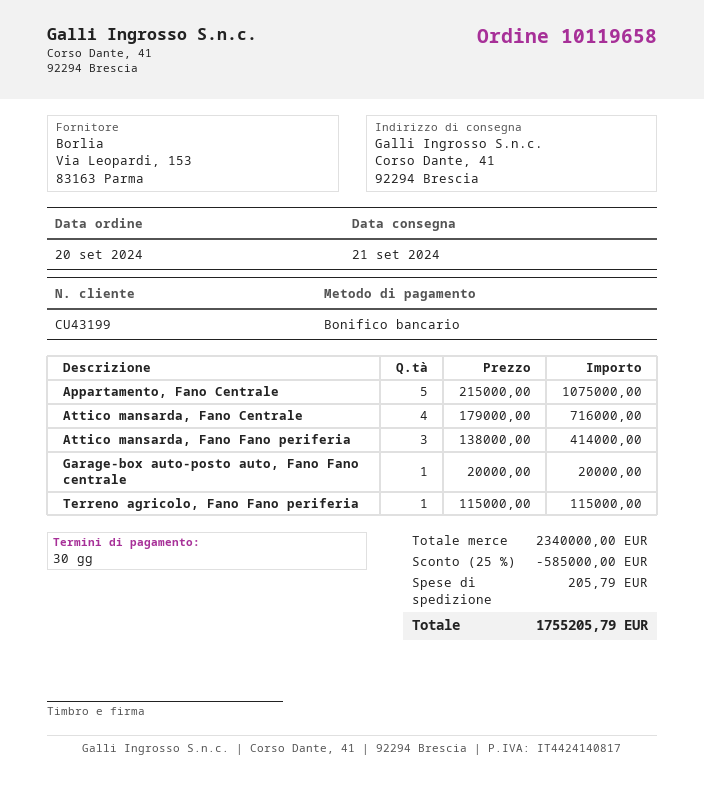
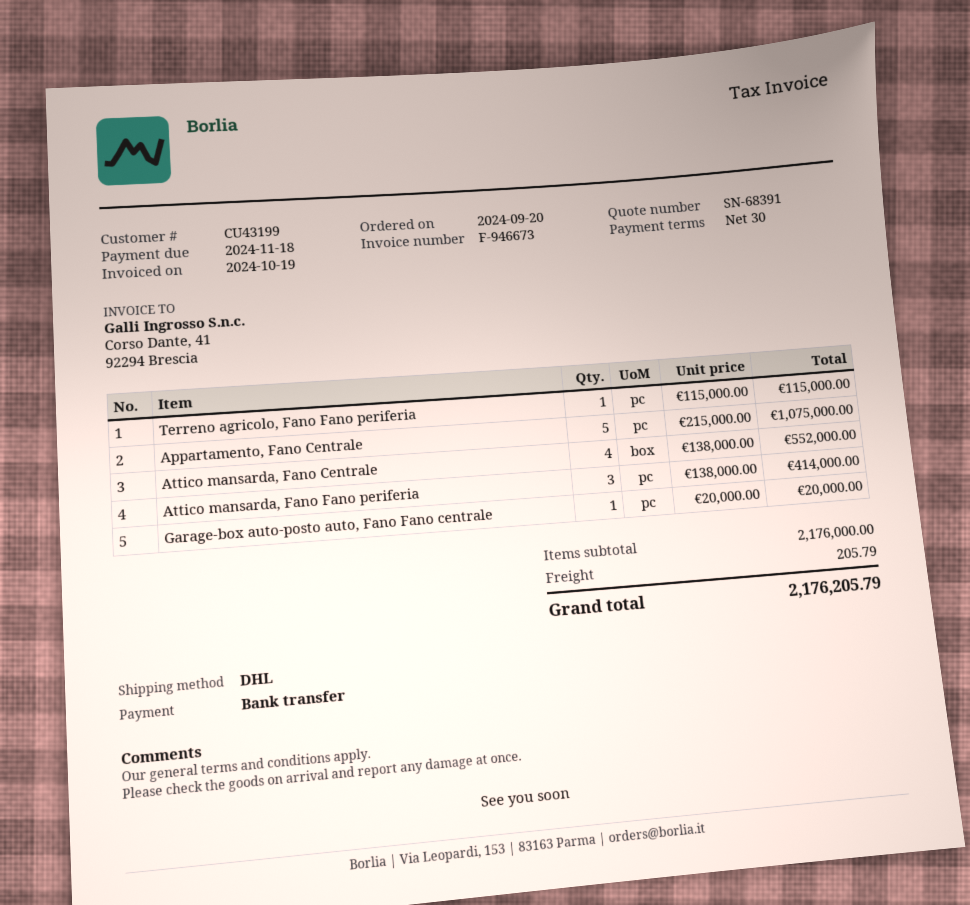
Attico mansarda, Fano Centrale: 4 x 179000.00 = 716000.00 -> 4 x 138000.00 = 552000.00
subtotal: 2340000.00 -> 2176000.00
discount: 25% = 585000.00 -> none
total: 1755205.79 -> 2176205.79

